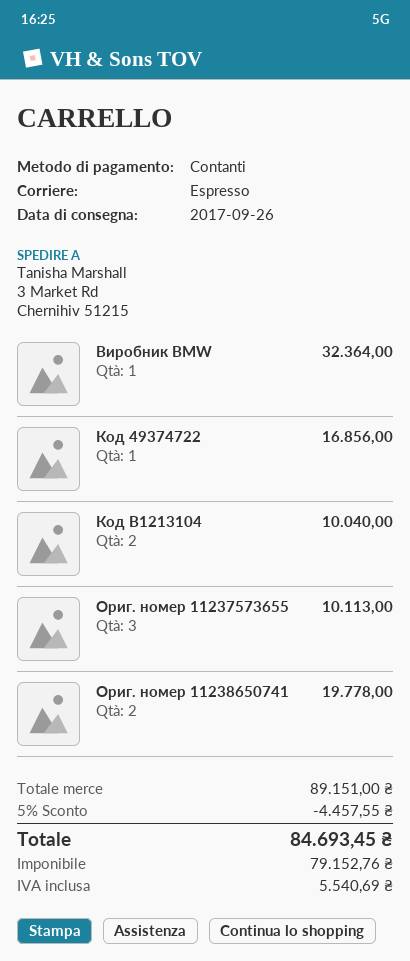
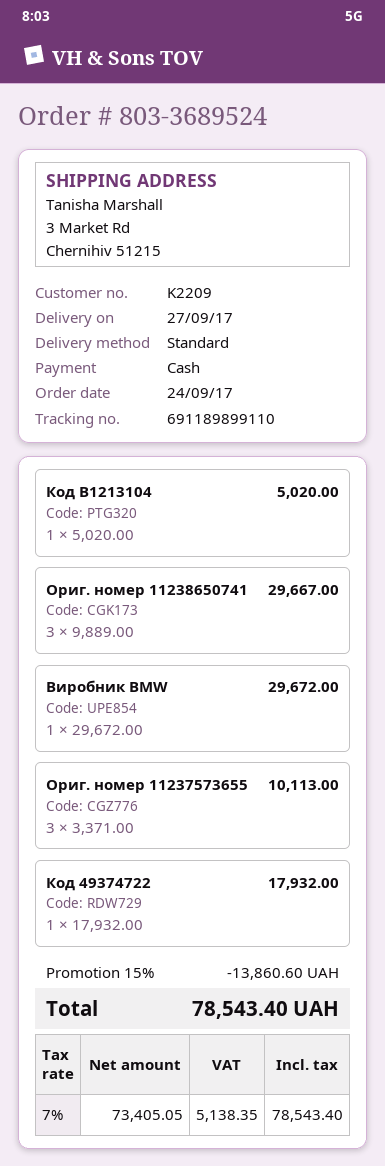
delivery date: 2017-09-26 -> 2017-09-27
shipping method: express -> standard
Виробник BMW: 1 for 32364.00 -> 1 for 29672.00
Код 49374722: 1 for 16856.00 -> 1 for 17932.00
Код B1213104: 2 for 10040.00 -> 1 for 5020.00
Ориг. номер 11238650741: 2 for 19778.00 -> 3 for 29667.00
discount: 5% = 4457.55 -> 15% = 13860.60
net: 79152.76 -> 73405.05
tax: 5540.69 -> 5138.35
total: 84693.45 -> 78543.40

